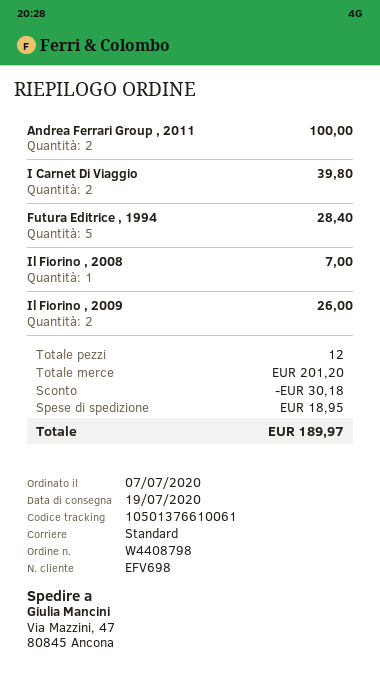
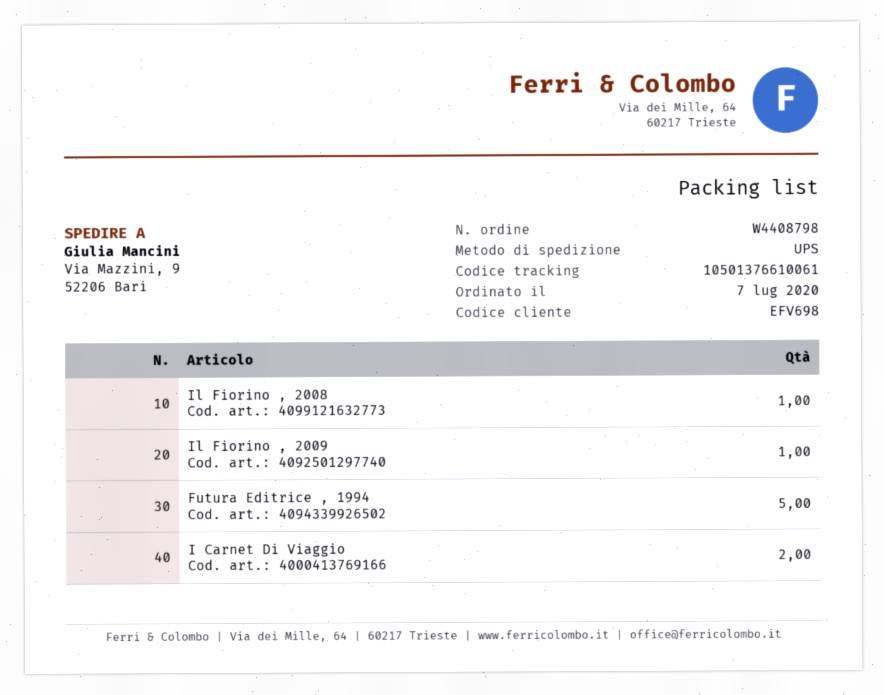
shipping method: standard -> UPS
ship to: Via Mazzini, 47, 80845 Ancona -> Via Mazzini, 9, 52206 Bari
Andrea Ferrari Group , 2011: 2 -> none
Il Fiorino , 2009: 2 -> 1

